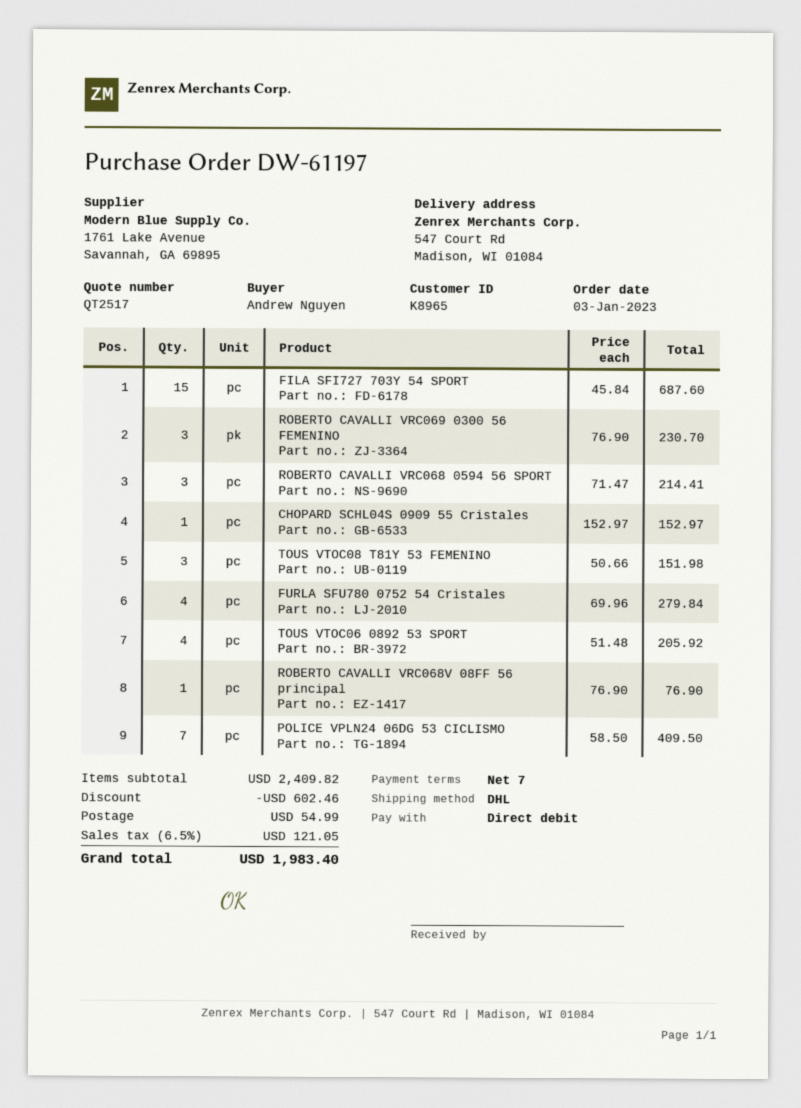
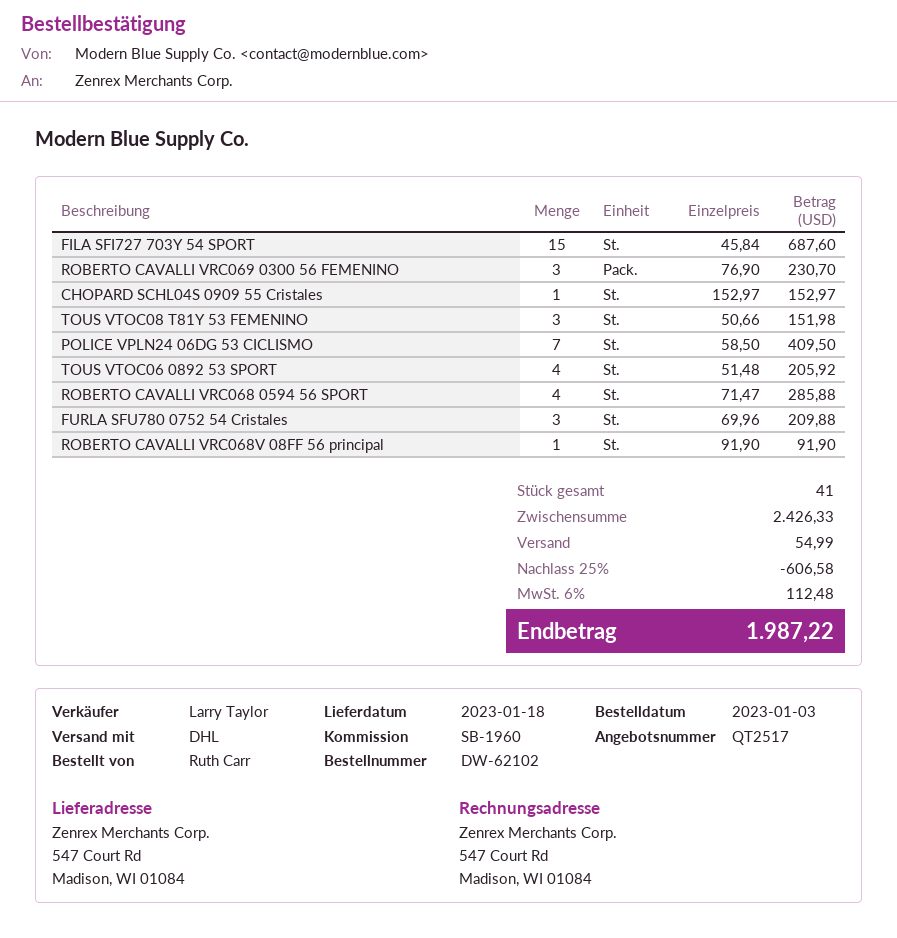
order number: DW-61197 -> DW-62102
ordered by: Andrew Nguyen -> Ruth Carr
ROBERTO CAVALLI VRC068 0594 56 SPORT: 3 x 71.47 = 214.41 -> 4 x 71.47 = 285.88
FURLA SFU780 0752 54 Cristales: 4 x 69.96 = 279.84 -> 3 x 69.96 = 209.88
ROBERTO CAVALLI VRC068V 08FF 56 principal: 1 x 76.90 = 76.90 -> 1 x 91.90 = 91.90
subtotal: 2409.82 -> 2426.33
discount: 602.46 -> 606.58
tax: 6.5% = 121.05 -> 6% = 112.48
total: 1983.40 -> 1987.22

